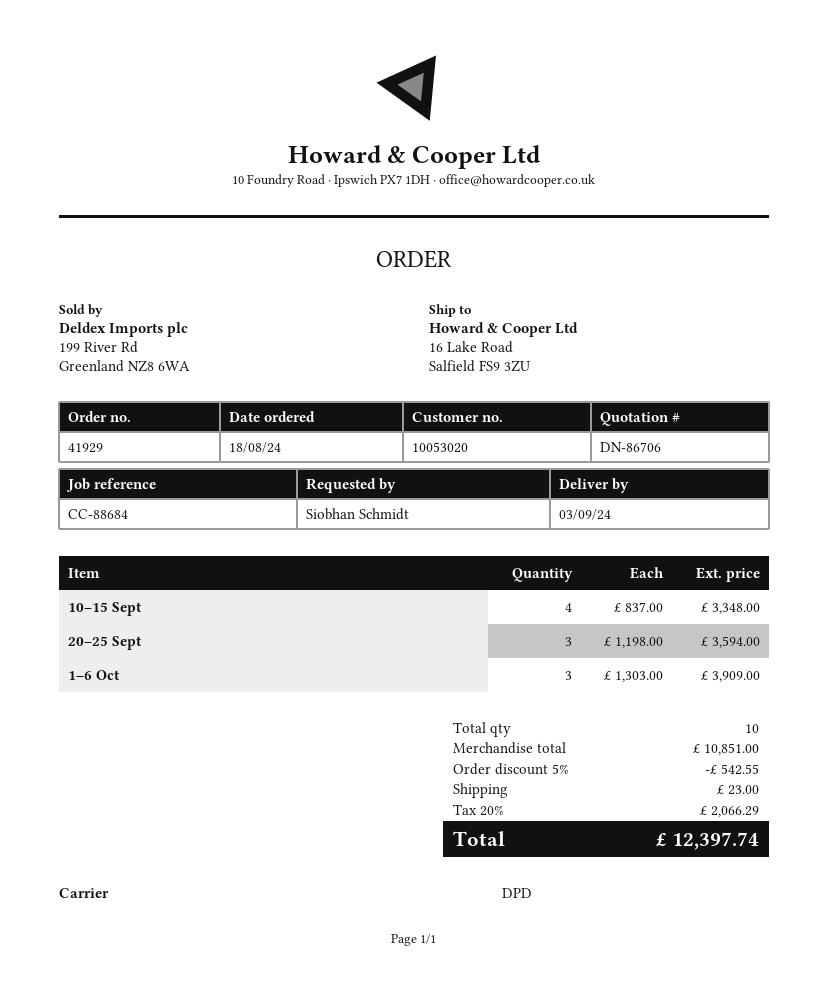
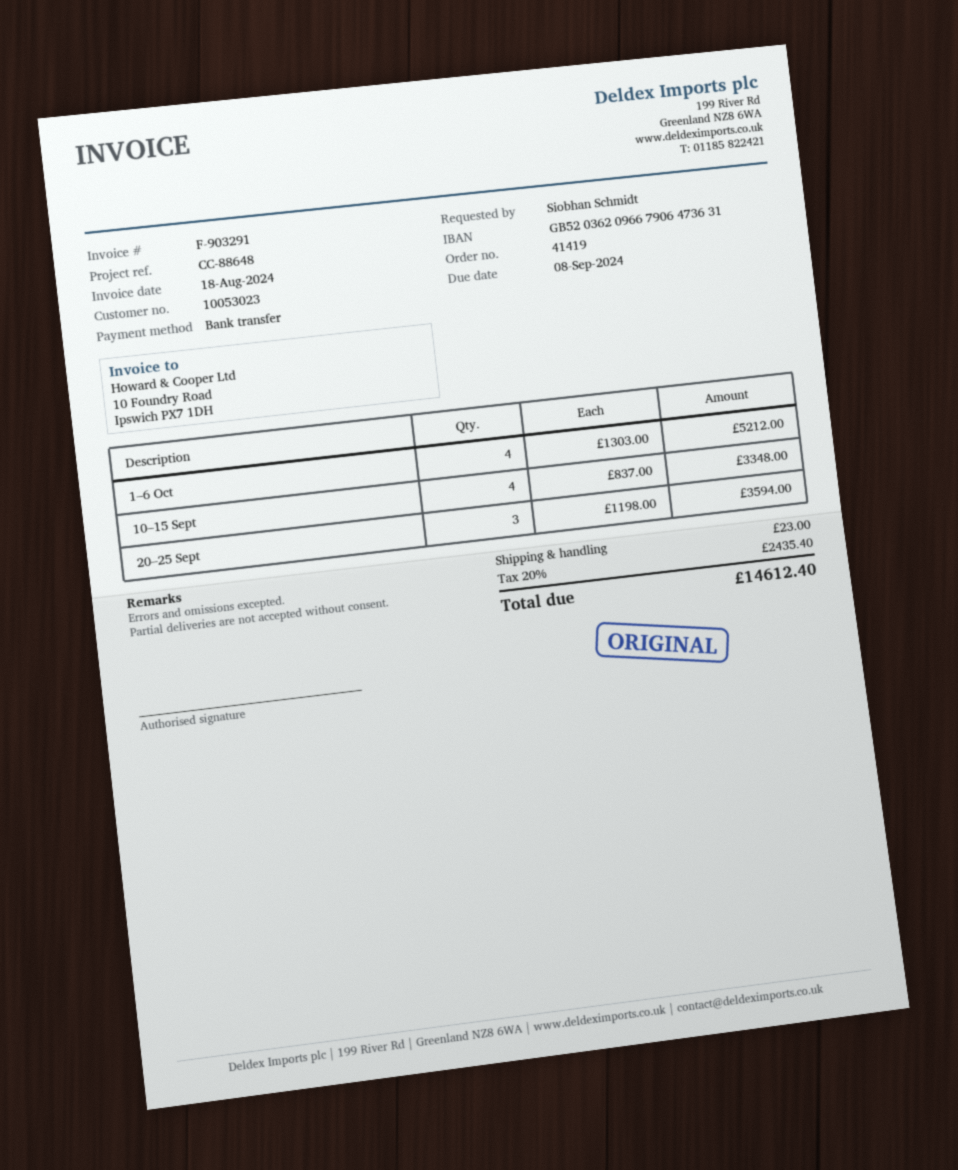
order number: 41929 -> 41419
customer number: 10053020 -> 10053023
reference: CC-88684 -> CC-88648
1–6 Oct: 3 x 1303.00 = 3909.00 -> 4 x 1303.00 = 5212.00
discount: 5% = 542.55 -> none
tax: 20% = 2066.29 -> 20% = 2435.40
total: 12397.74 -> 14612.40

